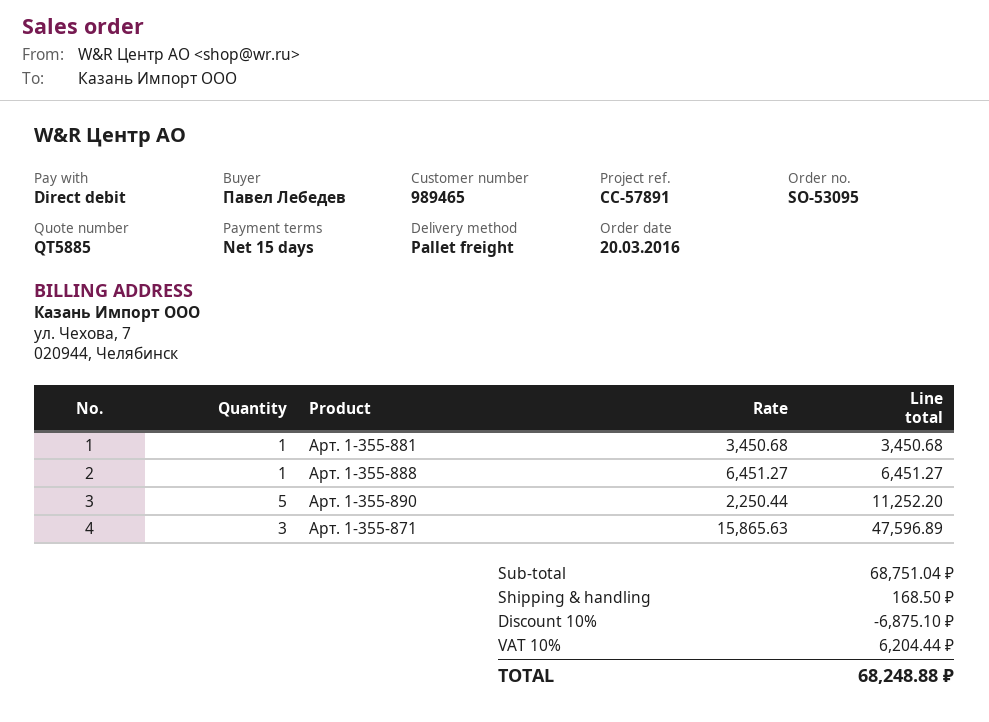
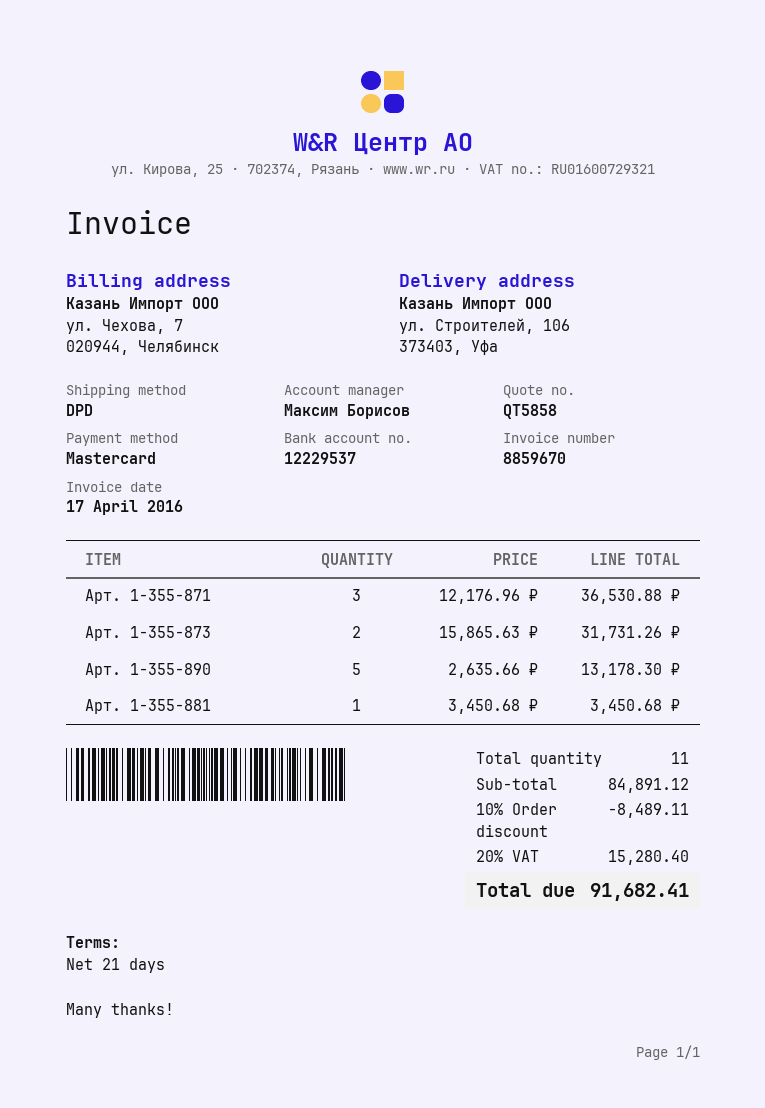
quote number: QT5885 -> QT5858
payment terms: 15 days -> 21 days
payment method: direct debit -> Mastercard
shipping method: pallet freight -> DPD
Арт. 1-355-888: 1 x 6451.27 = 6451.27 -> none
Арт. 1-355-890: 5 x 2250.44 = 11252.20 -> 5 x 2635.66 = 13178.30
Арт. 1-355-871: 3 x 15865.63 = 47596.89 -> 3 x 12176.96 = 36530.88
Арт. 1-355-873: none -> 2 x 15865.63 = 31731.26
subtotal: 68751.04 -> 84891.12
discount: 10% = 6875.10 -> 10% = 8489.11
shipping: 168.50 -> none
tax: 10% = 6204.44 -> 20% = 15280.40
total: 68248.88 -> 91682.41

